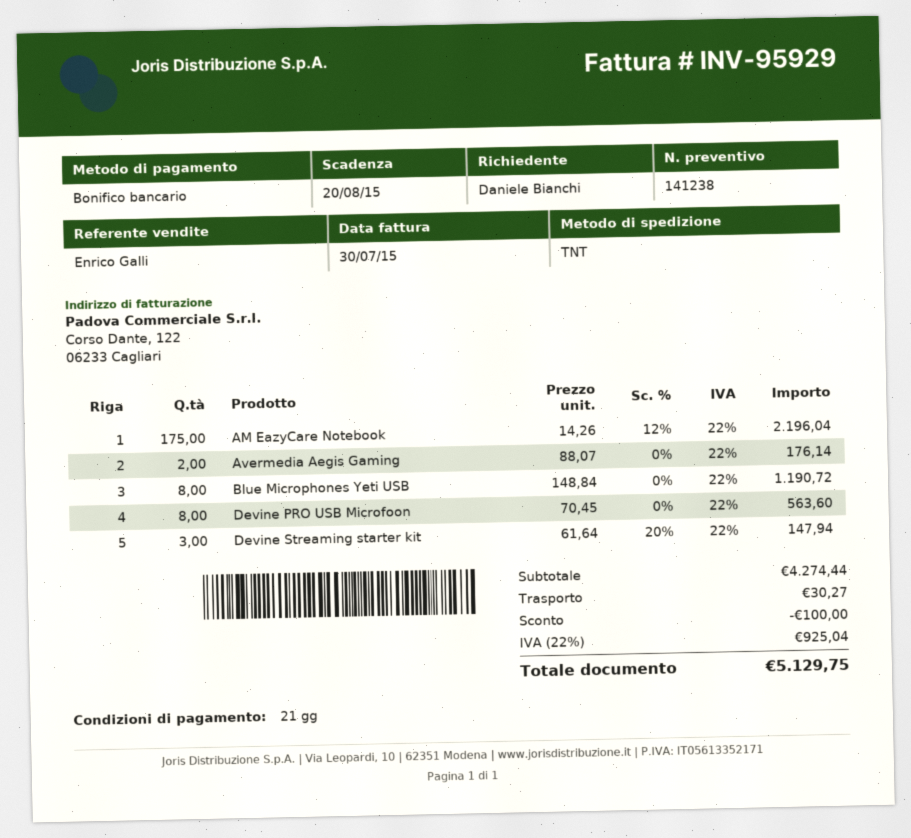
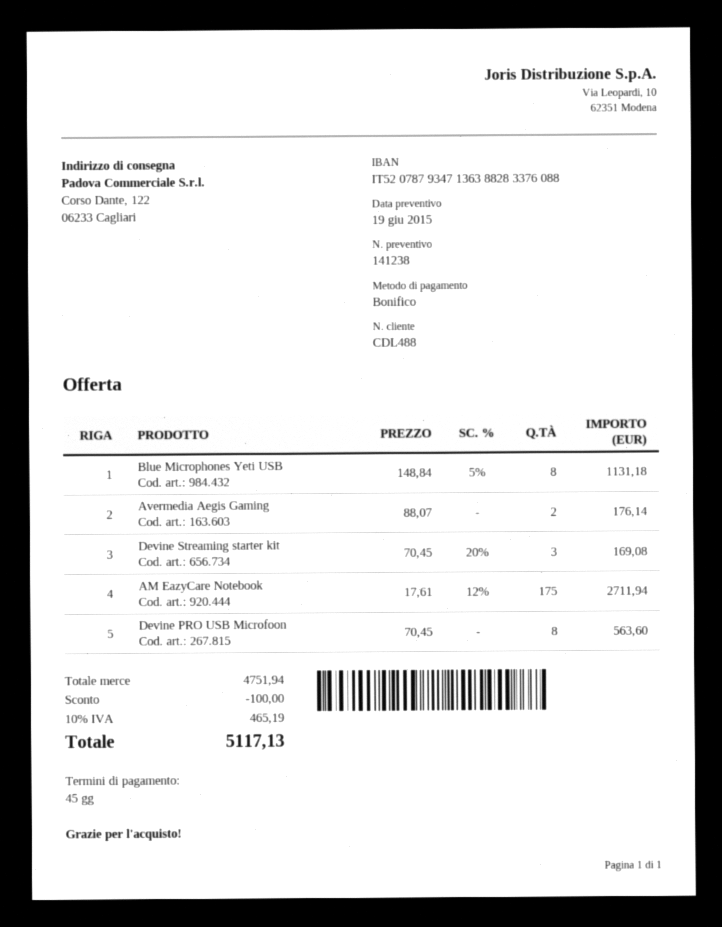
payment terms: 21 days -> 45 days
AM EazyCare Notebook: 175 x 14.26 - 12% = 2196.04 -> 175 x 17.61 - 12% = 2711.94
Blue Microphones Yeti USB: 8 x 148.84 = 1190.72 -> 8 x 148.84 - 5% = 1131.18
Devine Streaming starter kit: 3 x 61.64 - 20% = 147.94 -> 3 x 70.45 - 20% = 169.08
subtotal: 4274.44 -> 4751.94
shipping: 30.27 -> none
tax: 22% = 925.04 -> 10% = 465.19
total: 5129.75 -> 5117.13

